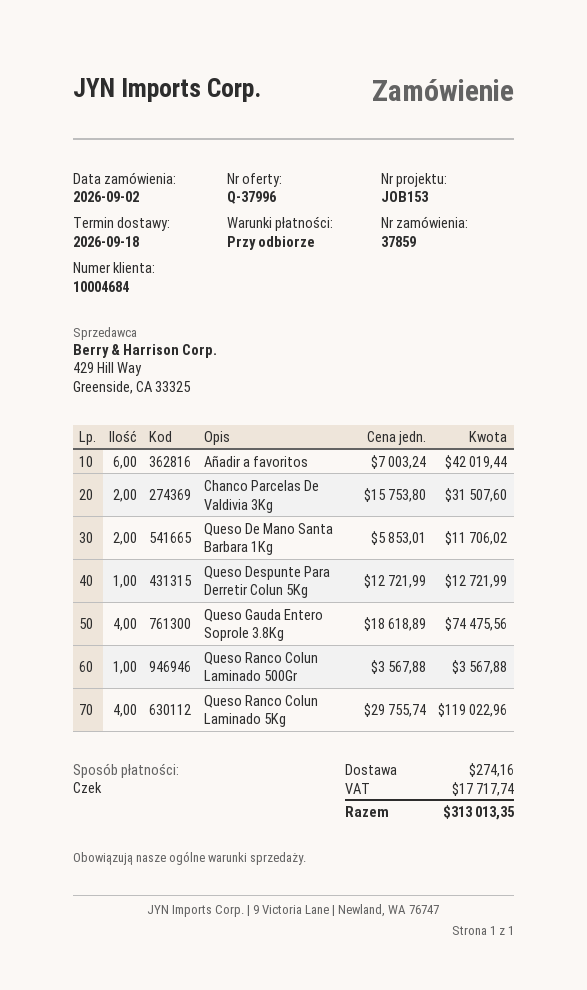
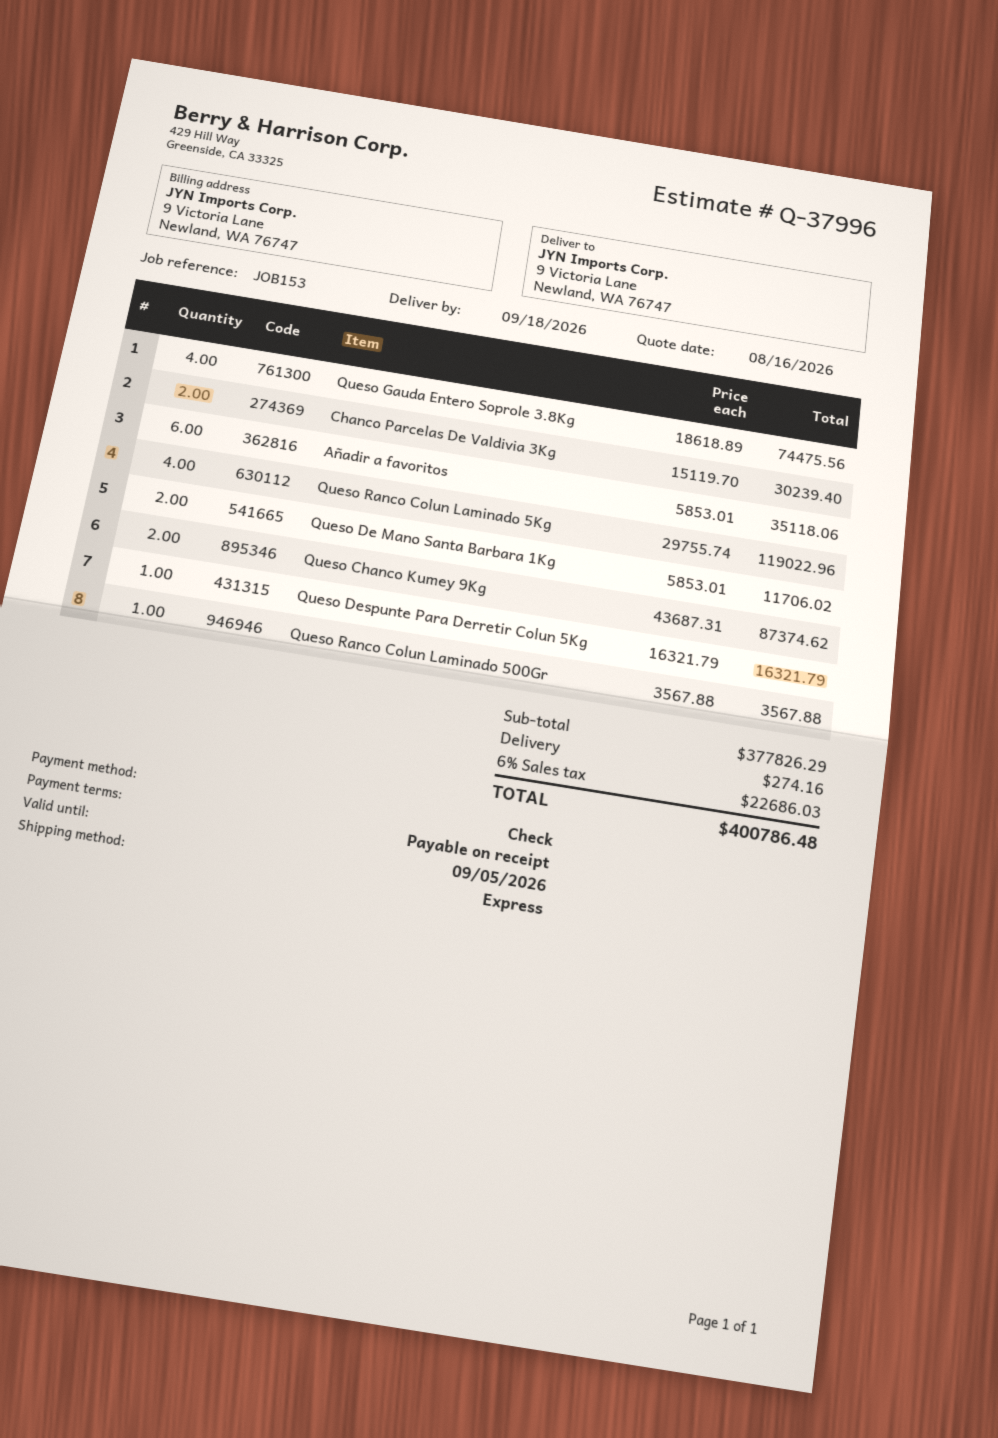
Añadir a favoritos: 6 x 7003.24 = 42019.44 -> 6 x 5853.01 = 35118.06
Chanco Parcelas De Valdivia 3Kg: 2 x 15753.80 = 31507.60 -> 2 x 15119.70 = 30239.40
Queso Despunte Para Derretir Colun 5Kg: 1 x 12721.99 = 12721.99 -> 1 x 16321.79 = 16321.79
Queso Chanco Kumey 9Kg: none -> 2 x 43687.31 = 87374.62
tax: 17717.74 -> 22686.03
total: 313013.35 -> 400786.48

